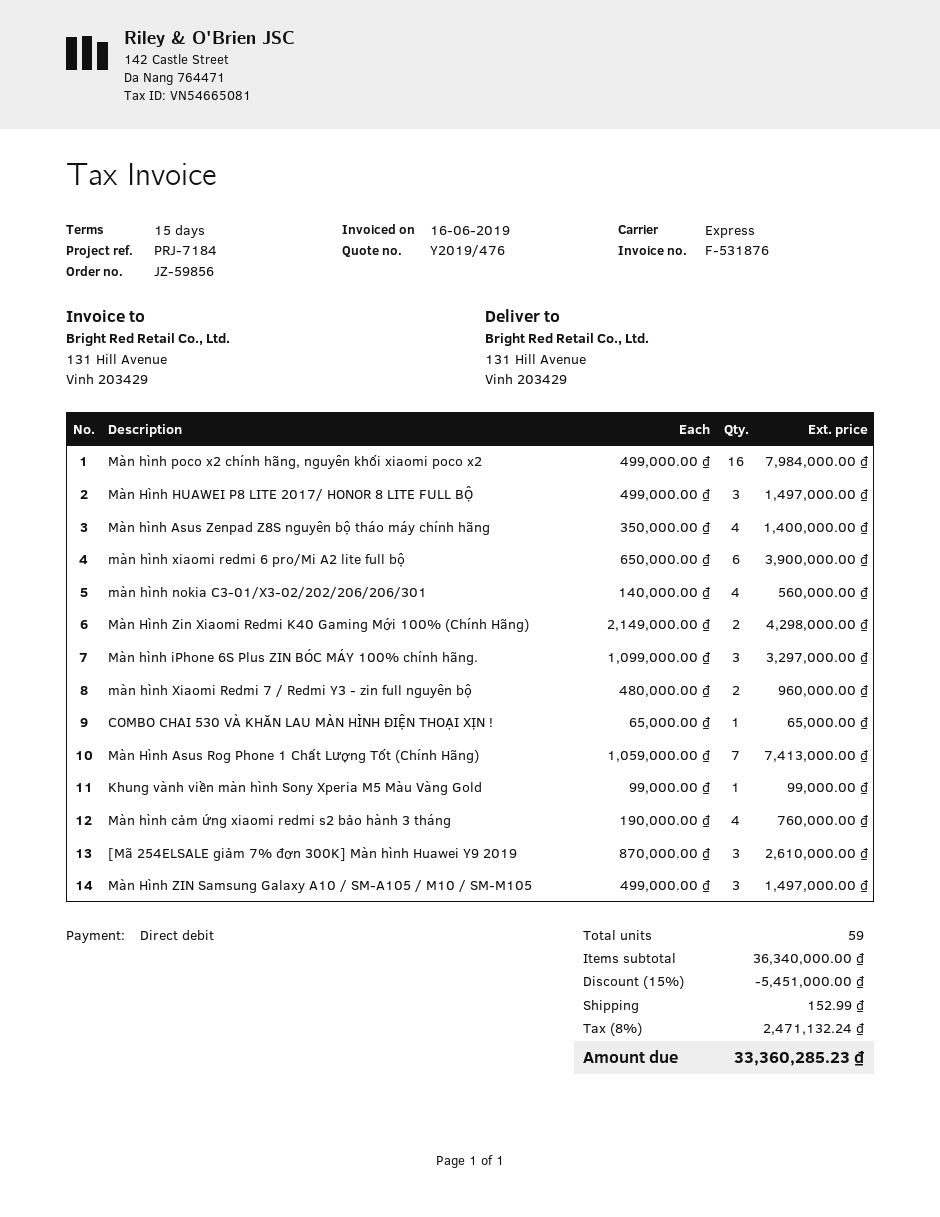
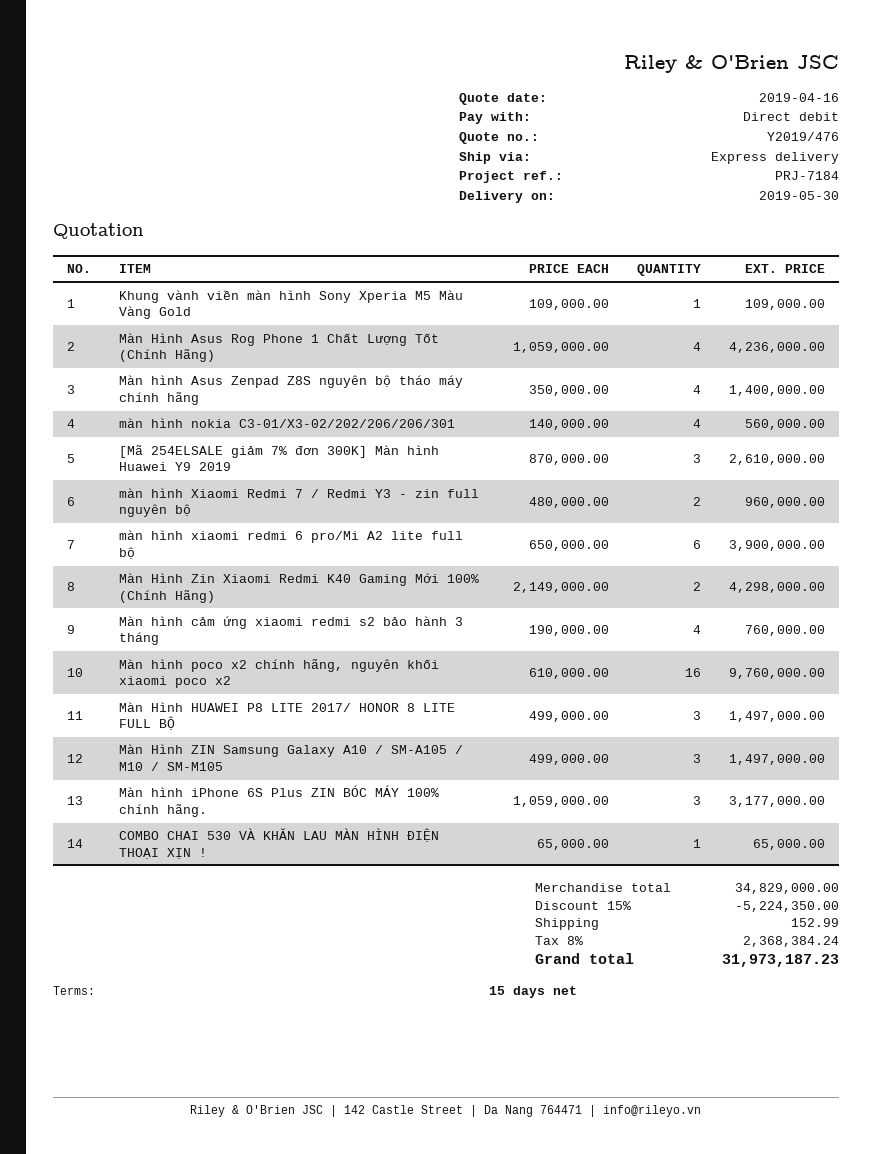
Màn hình poco x2 chính hãng, nguyên khối xiaomi poco x2: 16 x 499000.00 = 7984000.00 -> 16 x 610000.00 = 9760000.00
Màn hình iPhone 6S Plus ZIN BÓC MÁY 100% chính hãng.: 3 x 1099000.00 = 3297000.00 -> 3 x 1059000.00 = 3177000.00
Màn Hình Asus Rog Phone 1 Chất Lượng Tốt (Chính Hãng): 7 x 1059000.00 = 7413000.00 -> 4 x 1059000.00 = 4236000.00
Khung vành viền màn hình Sony Xperia M5 Màu Vàng Gold: 1 x 99000.00 = 99000.00 -> 1 x 109000.00 = 109000.00
subtotal: 36340000.00 -> 34829000.00
discount: 15% = 5451000.00 -> 15% = 5224350.00
tax: 8% = 2471132.24 -> 8% = 2368384.24
total: 33360285.23 -> 31973187.23

